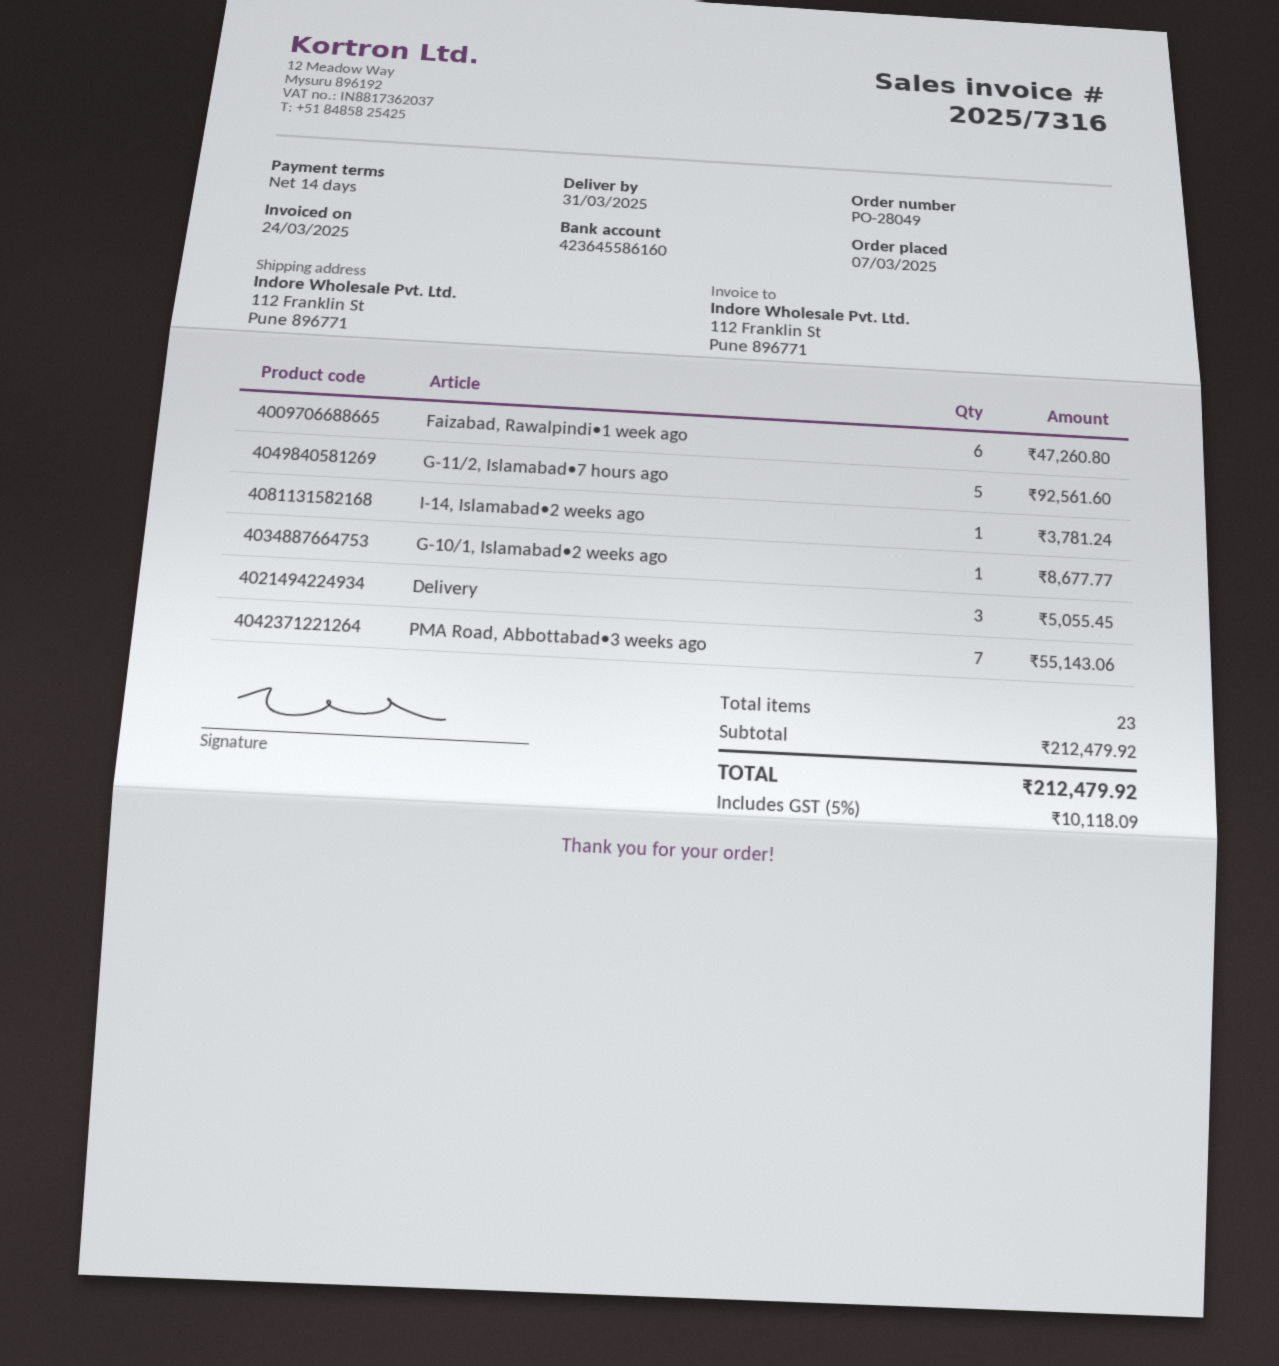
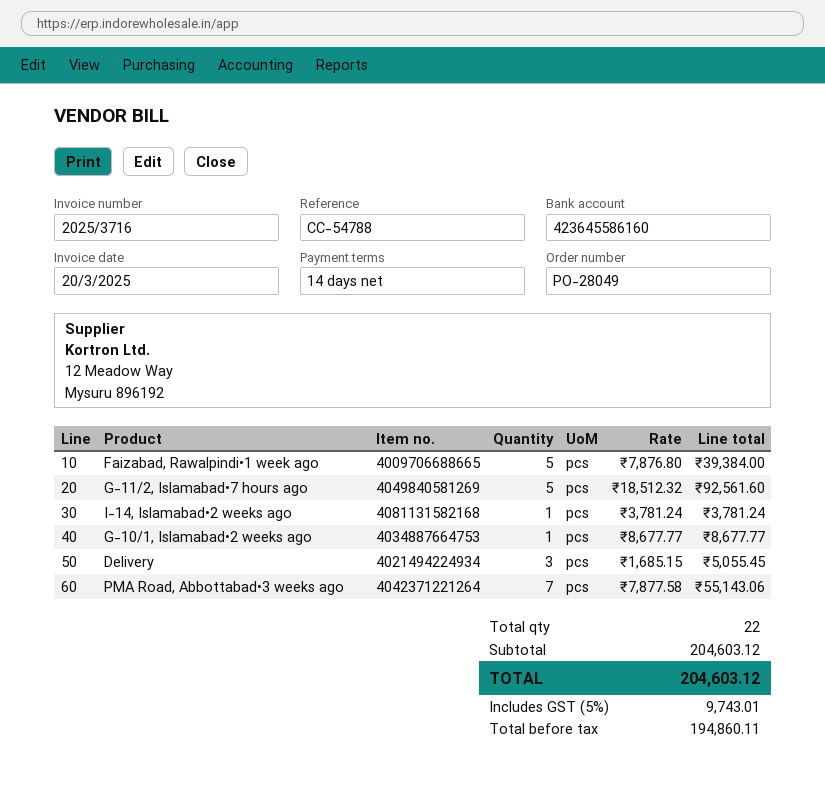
invoice number: 2025/7316 -> 2025/3716
invoice date: 2025-03-24 -> 2025-03-20
Faizabad, Rawalpindi•1 week ago: 6 for 47260.80 -> 5 for 39384.00
total quantity: 23 -> 22
subtotal: 212479.92 -> 204603.12
tax: 5% = 10118.09 -> 5% = 9743.01
total: 212479.92 -> 204603.12

